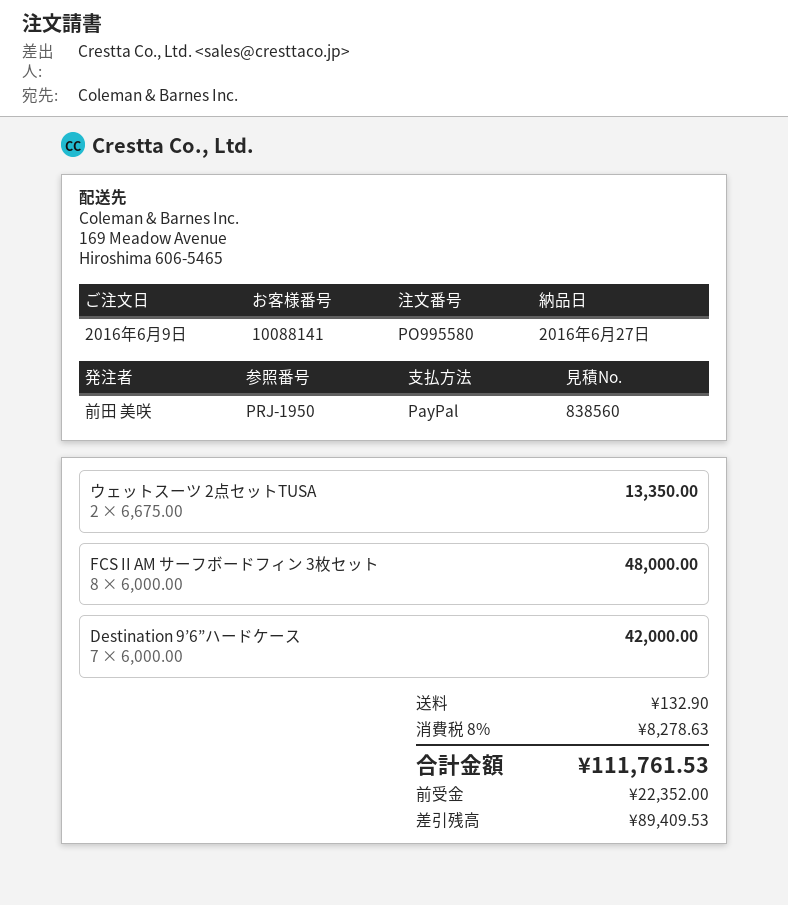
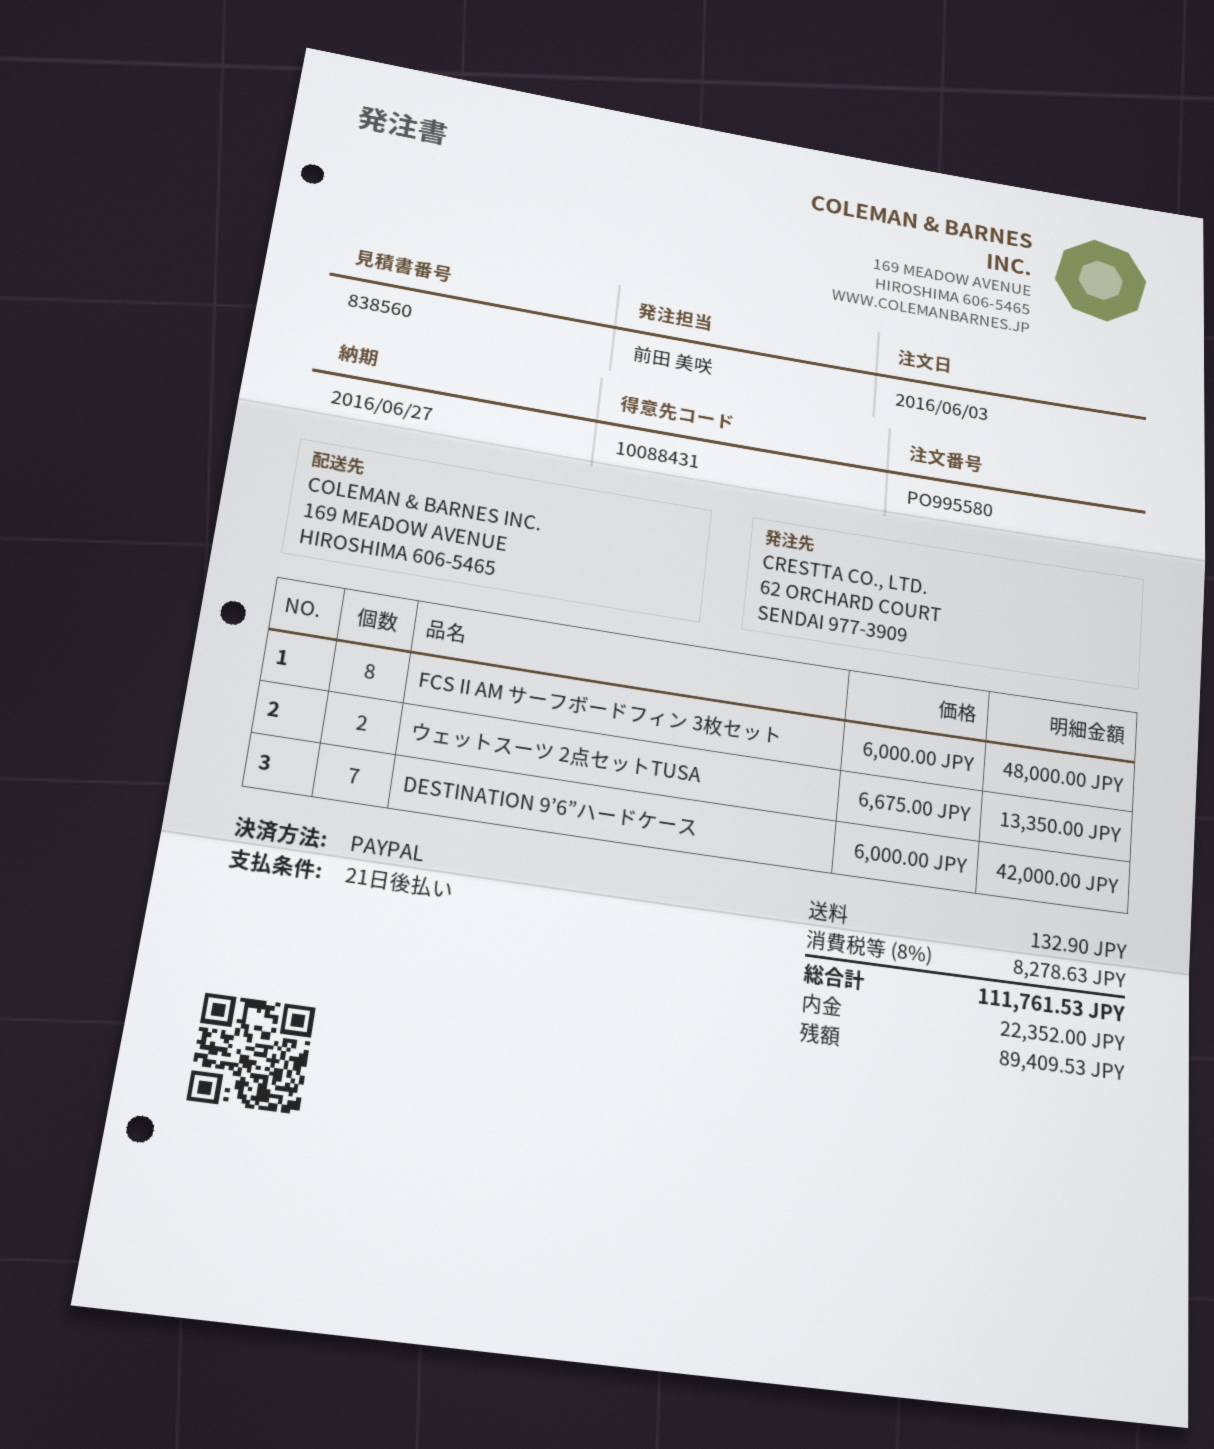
order date: 2016-06-09 -> 2016-06-03
customer number: 10088141 -> 10088431

